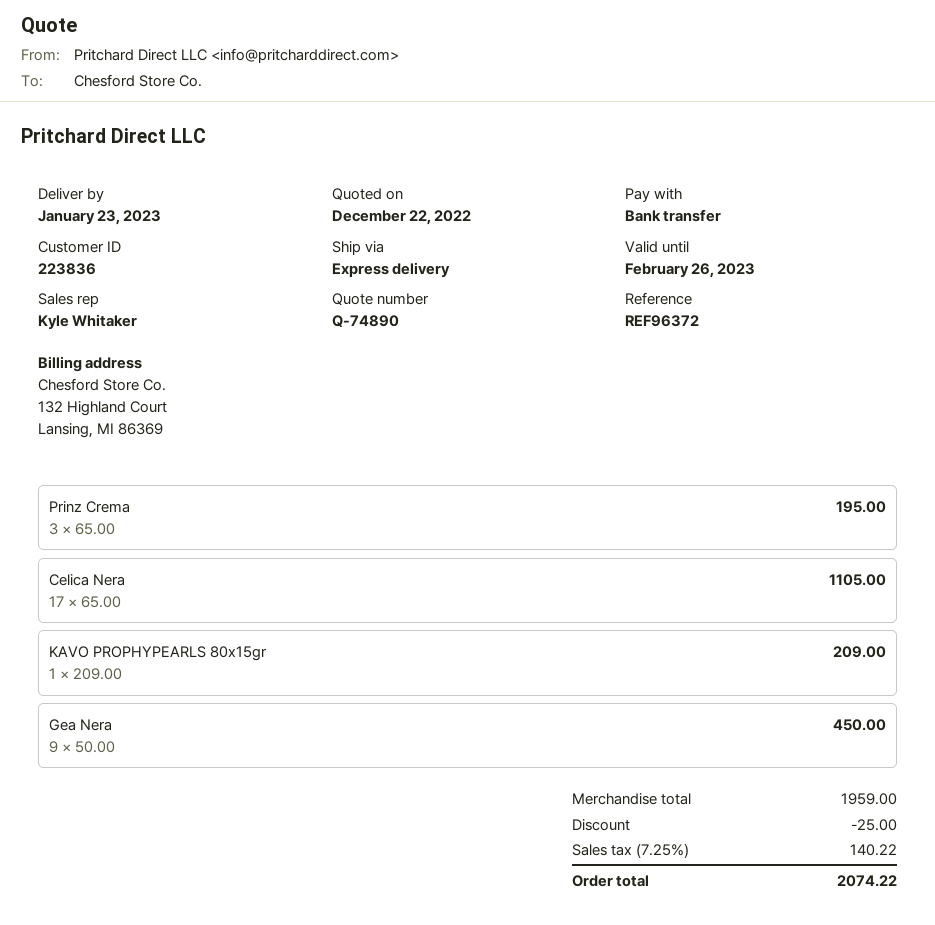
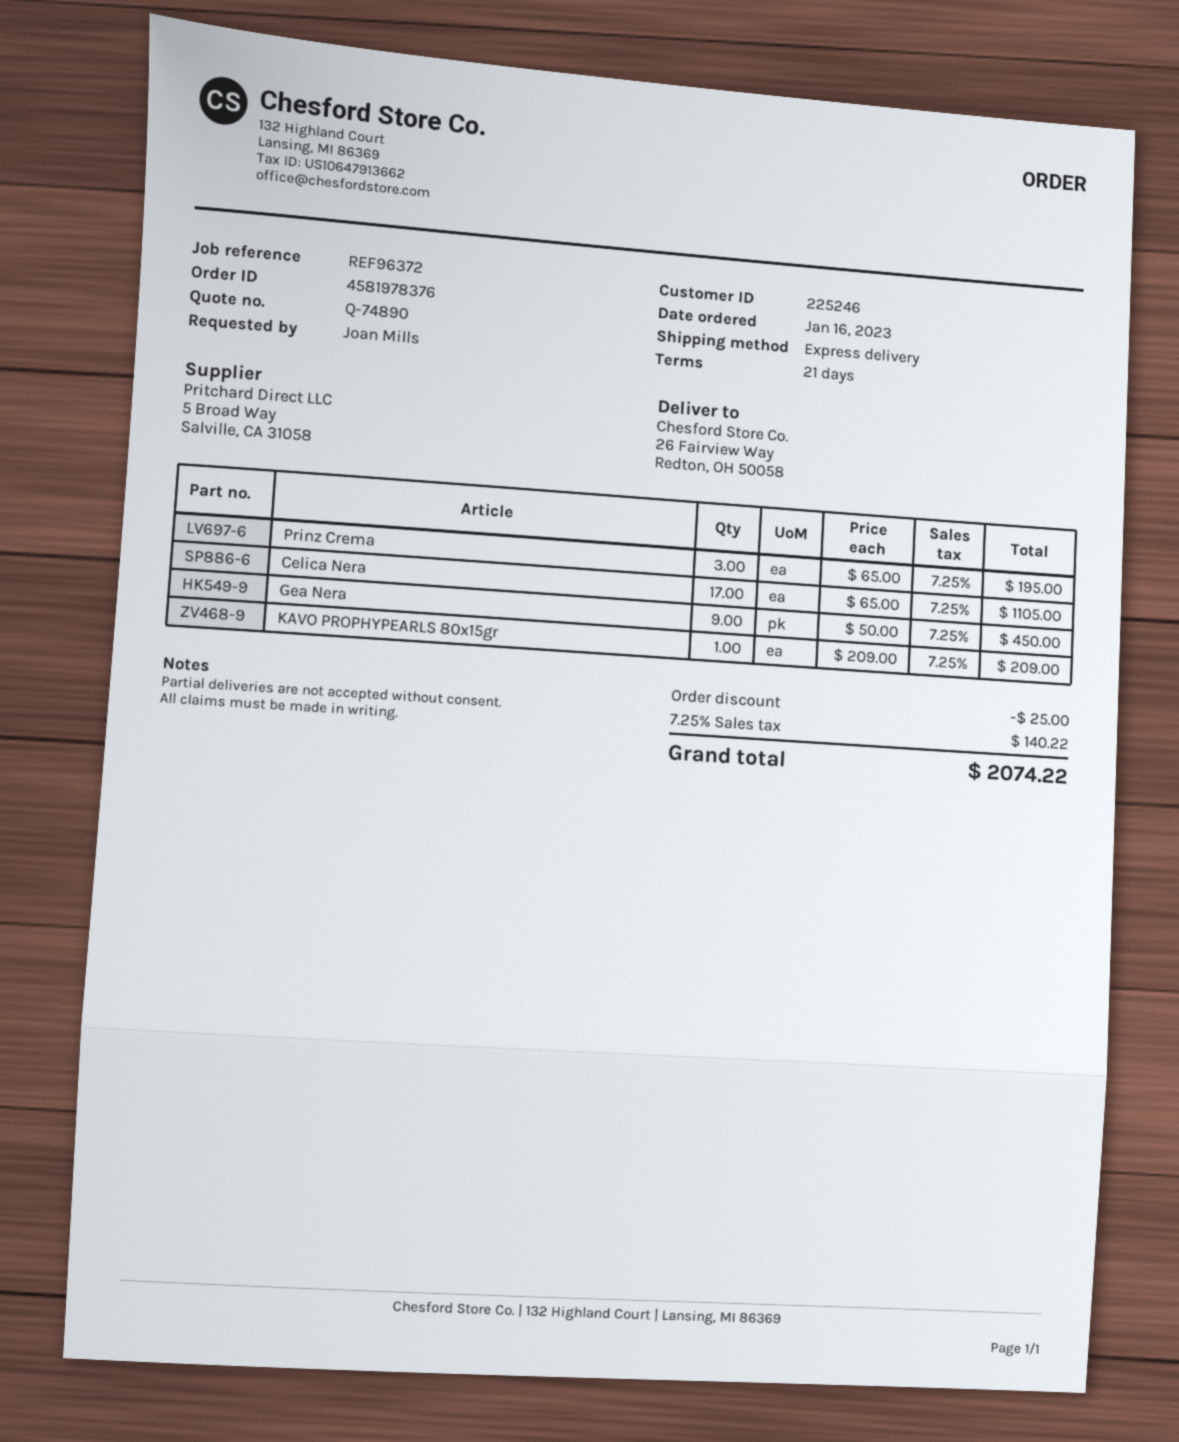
customer number: 223836 -> 225246

